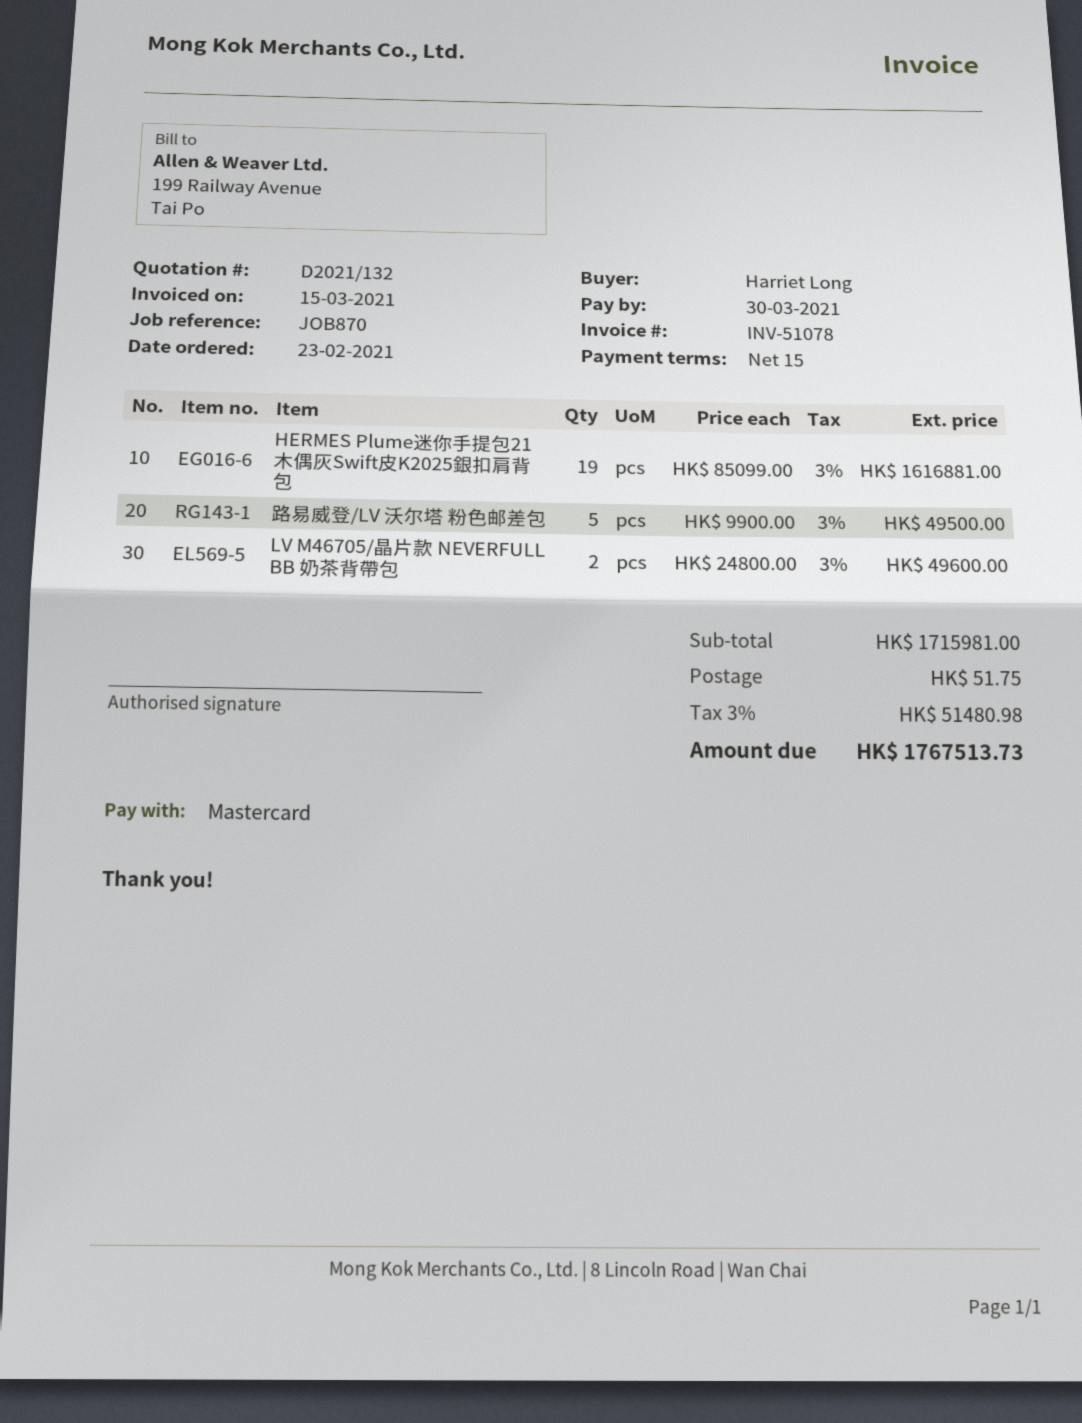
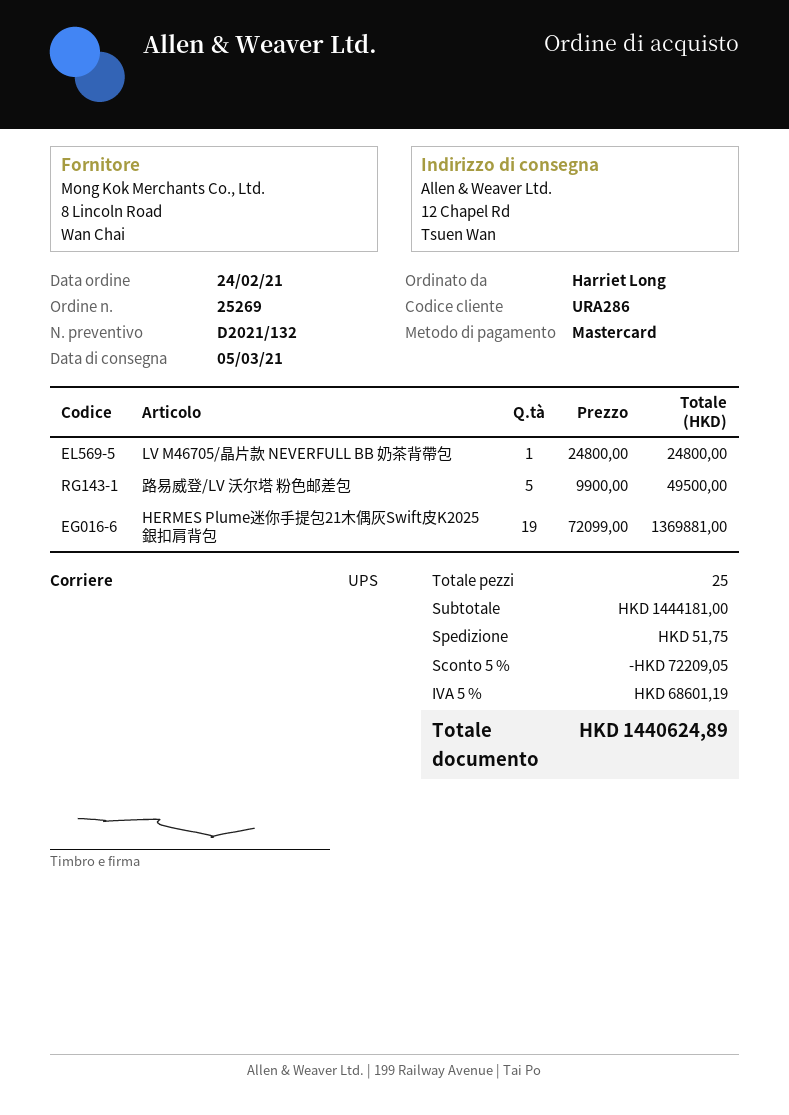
order date: 2021-02-23 -> 2021-02-24
HERMES Plume迷你手提包21木偶灰Swift皮K2025銀扣肩背包: 19 x 85099.00 = 1616881.00 -> 19 x 72099.00 = 1369881.00
LV M46705/晶片款 NEVERFULL BB 奶茶背帶包: 2 x 24800.00 = 49600.00 -> 1 x 24800.00 = 24800.00
subtotal: 1715981.00 -> 1444181.00
discount: none -> 5% = 72209.05
tax: 3% = 51480.98 -> 5% = 68601.19
total: 1767513.73 -> 1440624.89

